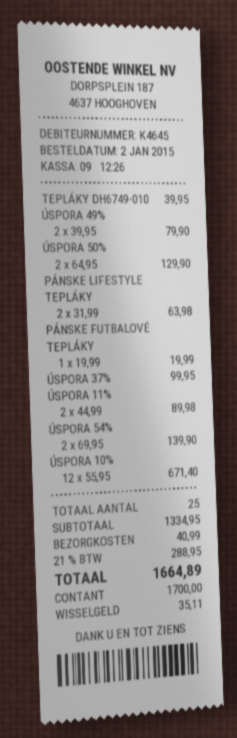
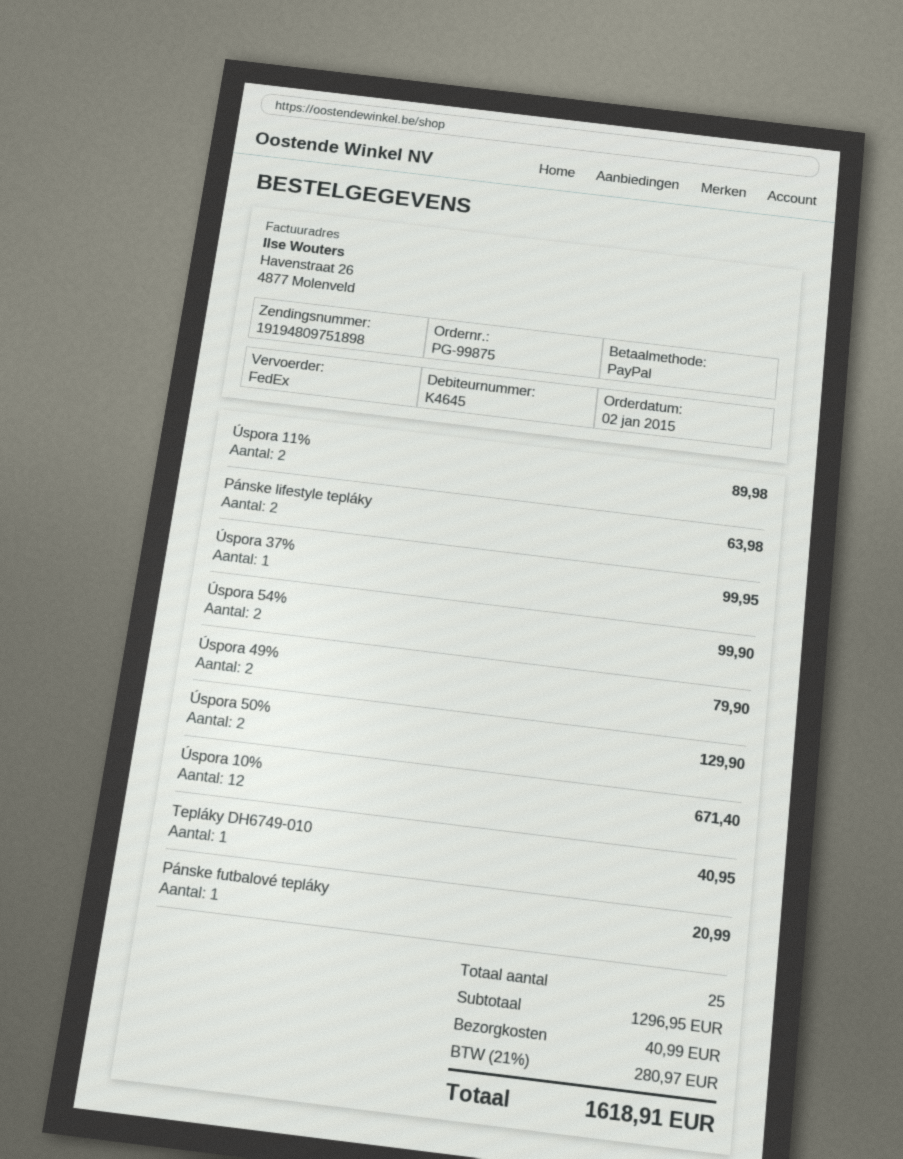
payment method: cash -> PayPal
TEPLÁKY DH6749-010: 1 for 39.95 -> 1 for 40.95
PÁNSKE FUTBALOVÉ TEPLÁKY: 1 for 19.99 -> 1 for 20.99
ÚSPORA 54%: 2 for 139.90 -> 2 for 99.90
subtotal: 1334.95 -> 1296.95
tax: 21% = 288.95 -> 21% = 280.97
total: 1664.89 -> 1618.91

